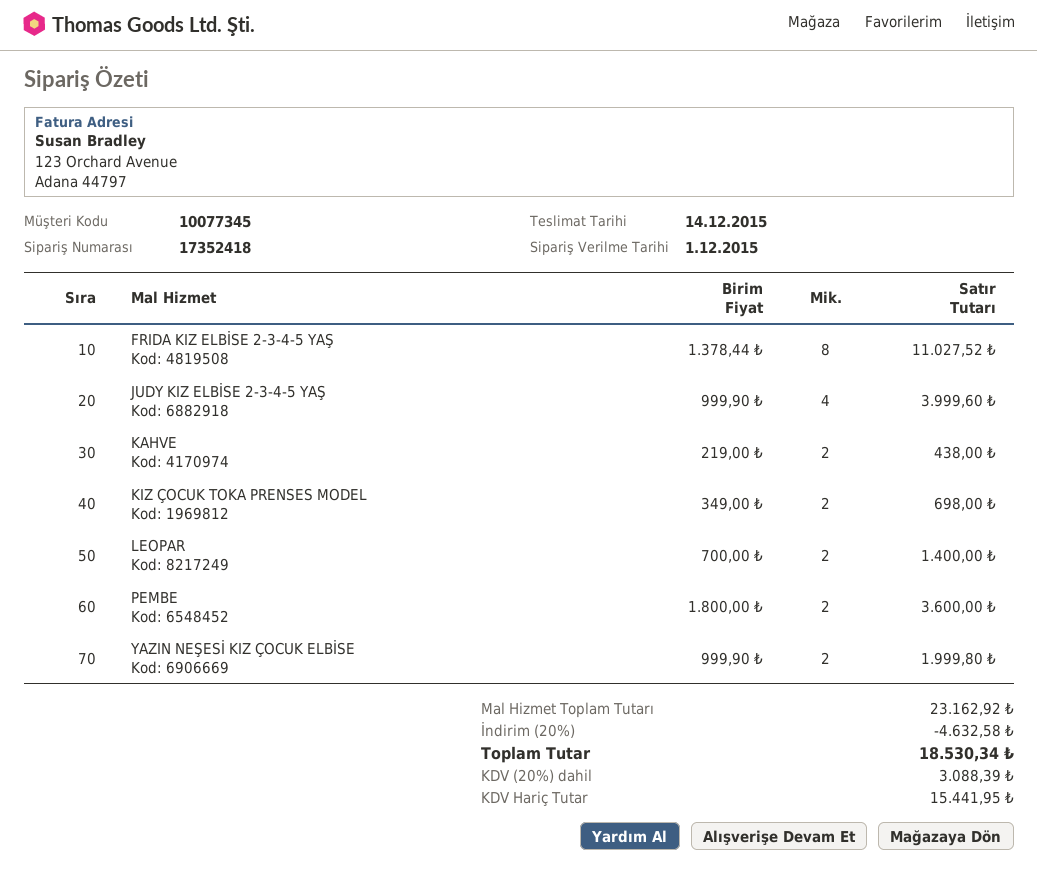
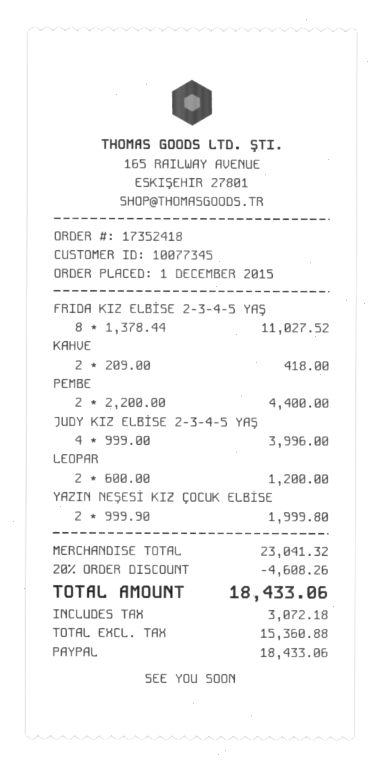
JUDY KIZ ELBİSE 2-3-4-5 YAŞ: 4 x 999.90 = 3999.60 -> 4 x 999.00 = 3996.00
KAHVE: 2 x 219.00 = 438.00 -> 2 x 209.00 = 418.00
KIZ ÇOCUK TOKA PRENSES MODEL: 2 x 349.00 = 698.00 -> none
LEOPAR: 2 x 700.00 = 1400.00 -> 2 x 600.00 = 1200.00
PEMBE: 2 x 1800.00 = 3600.00 -> 2 x 2200.00 = 4400.00
subtotal: 23162.92 -> 23041.32
discount: 20% = 4632.58 -> 20% = 4608.26
net: 15441.95 -> 15360.88
tax: 3088.39 -> 3072.18
total: 18530.34 -> 18433.06

